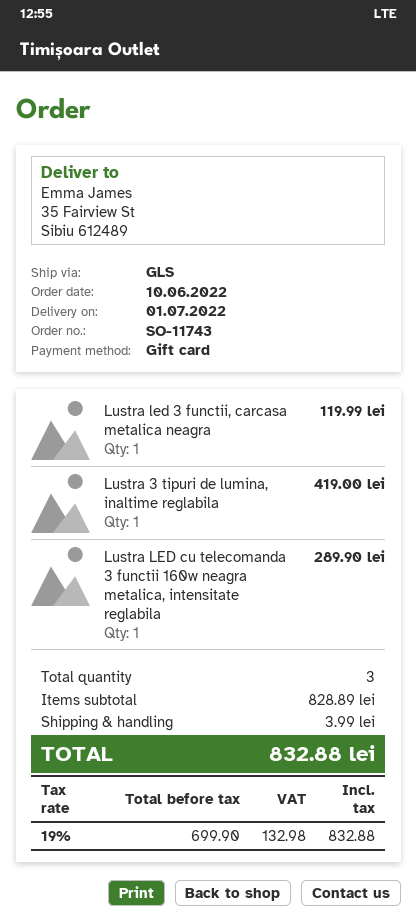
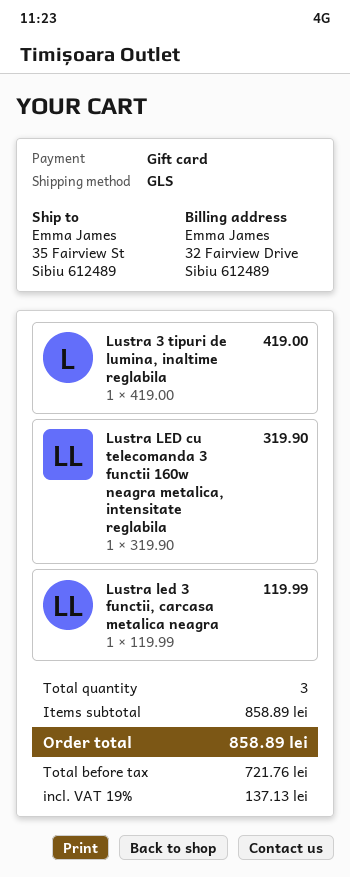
Lustra LED cu telecomanda 3 functii 160w neagra metalica, intensitate reglabila: 1 for 289.90 -> 1 for 319.90
subtotal: 828.89 -> 858.89
shipping: 3.99 -> none
net: 699.90 -> 721.76
tax: 19% = 132.98 -> 19% = 137.13
total: 832.88 -> 858.89

